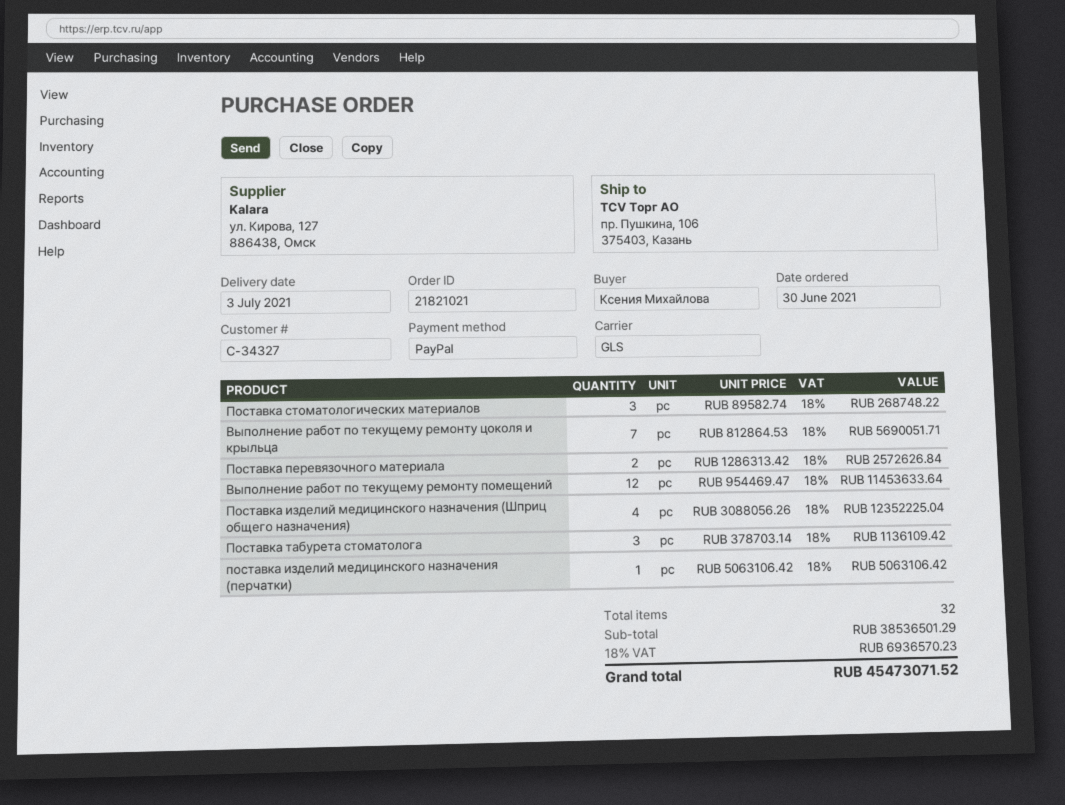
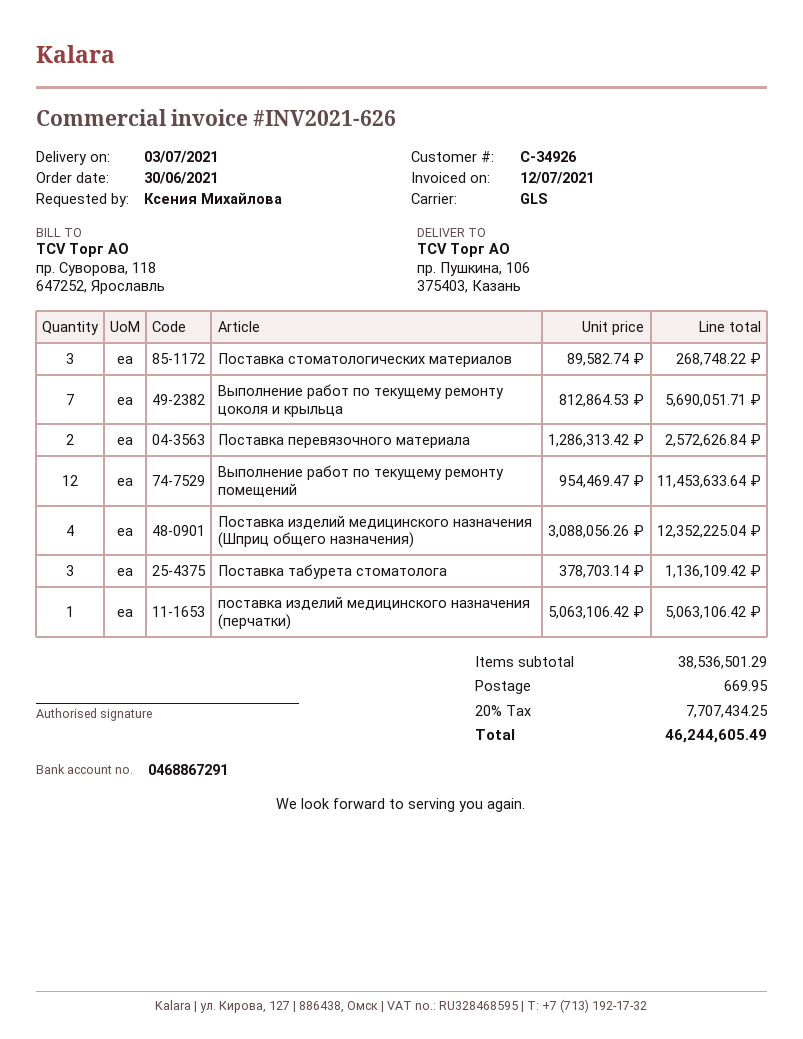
customer number: C-34327 -> C-34926
shipping: none -> 669.95
tax: 18% = 6936570.23 -> 20% = 7707434.25
total: 45473071.52 -> 46244605.49

